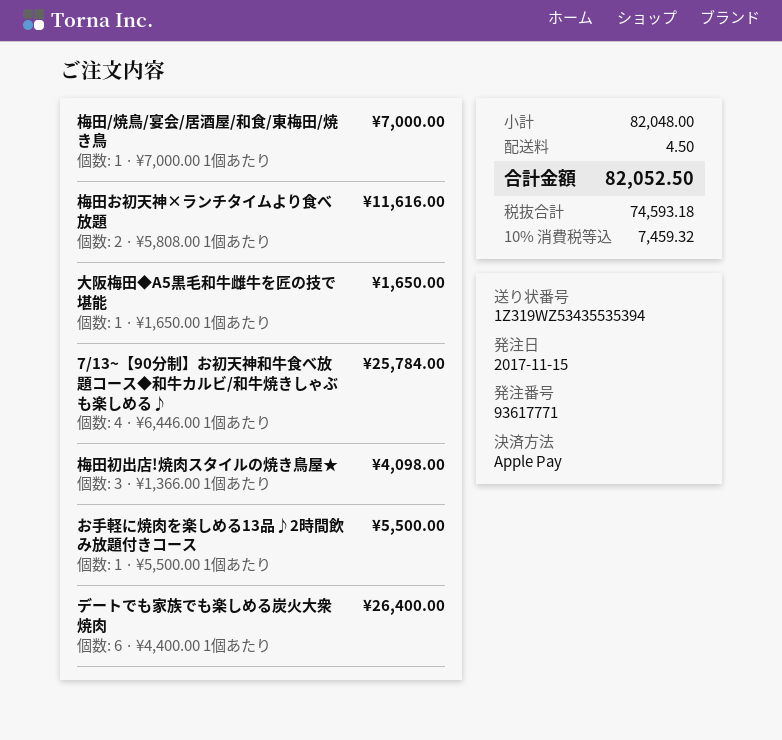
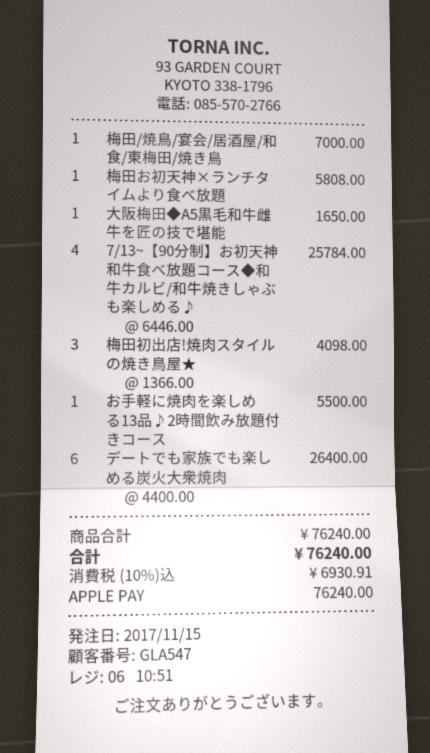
梅田お初天神×ランチタイムより食べ放題: 2 x 5808.00 = 11616.00 -> 1 x 5808.00 = 5808.00
subtotal: 82048.00 -> 76240.00
shipping: 4.50 -> none
tax: 10% = 7459.32 -> 10% = 6930.91
total: 82052.50 -> 76240.00

